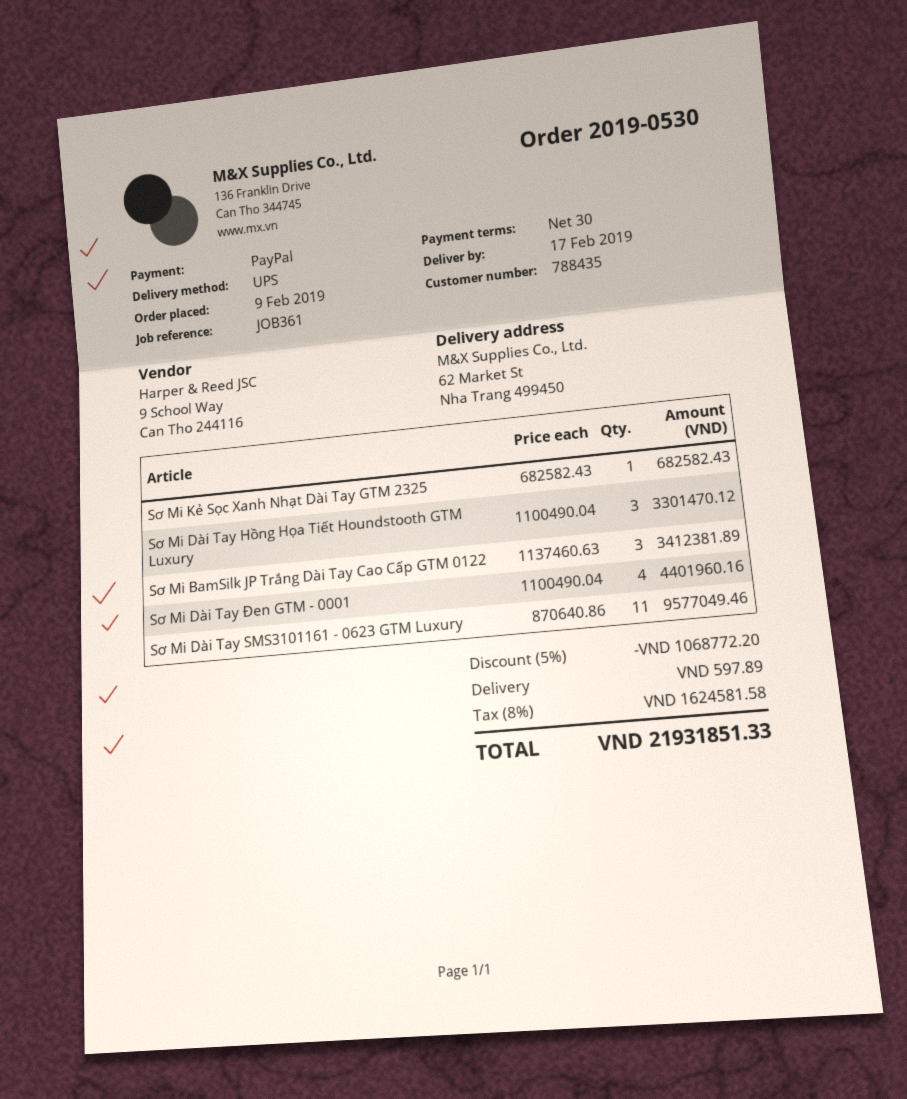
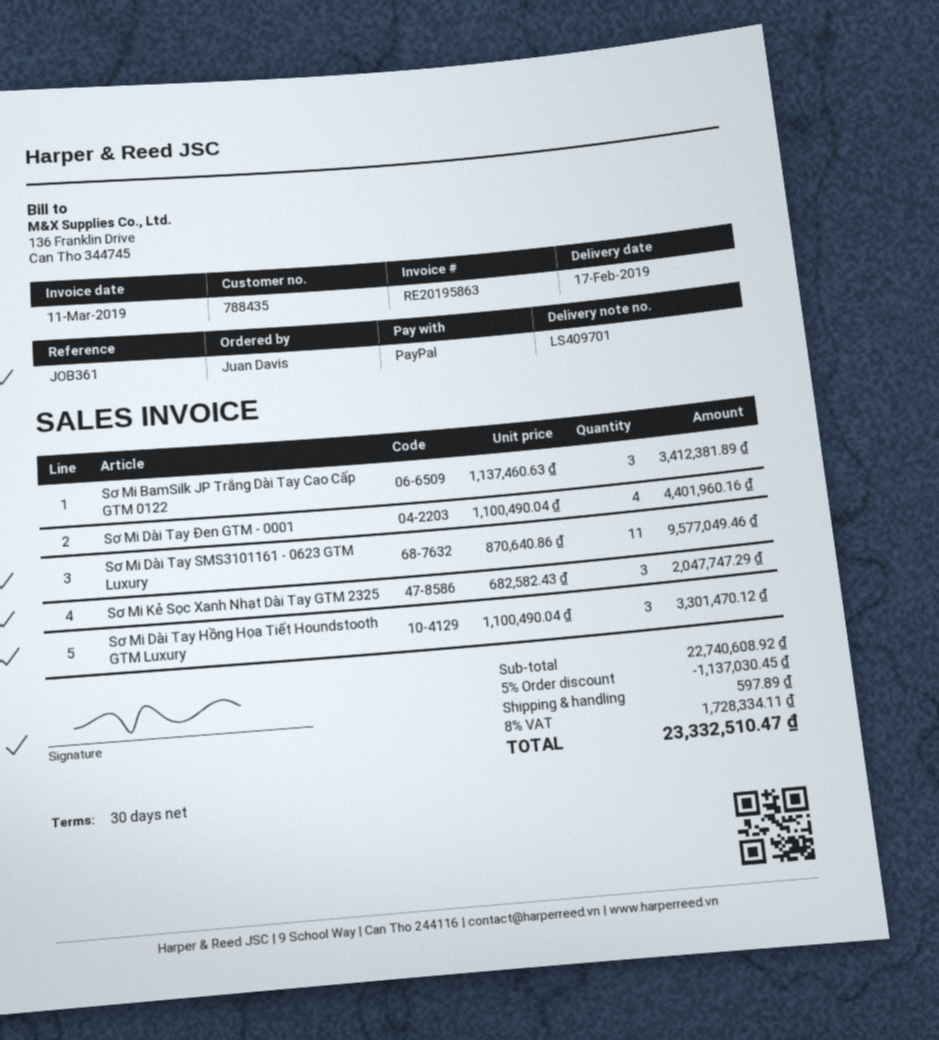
Sơ Mi Kẻ Sọc Xanh Nhạt Dài Tay GTM 2325: 1 x 682582.43 = 682582.43 -> 3 x 682582.43 = 2047747.29
discount: 5% = 1068772.20 -> 5% = 1137030.45
tax: 8% = 1624581.58 -> 8% = 1728334.11
total: 21931851.33 -> 23332510.47

